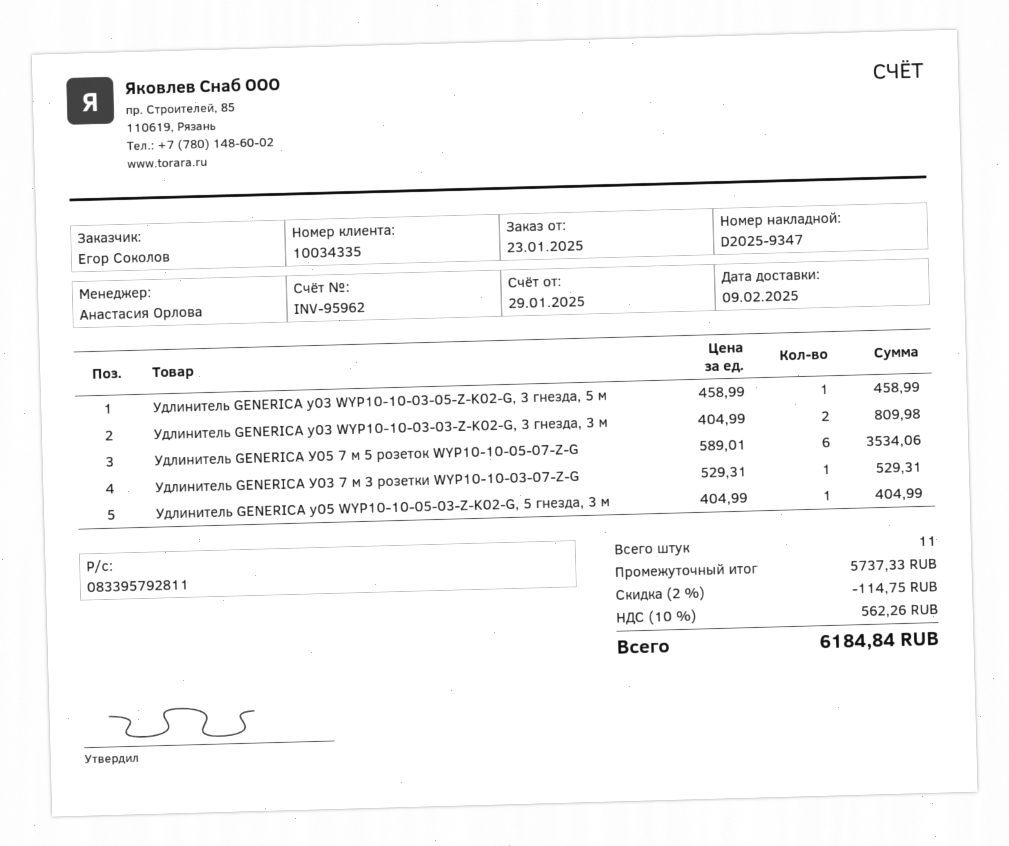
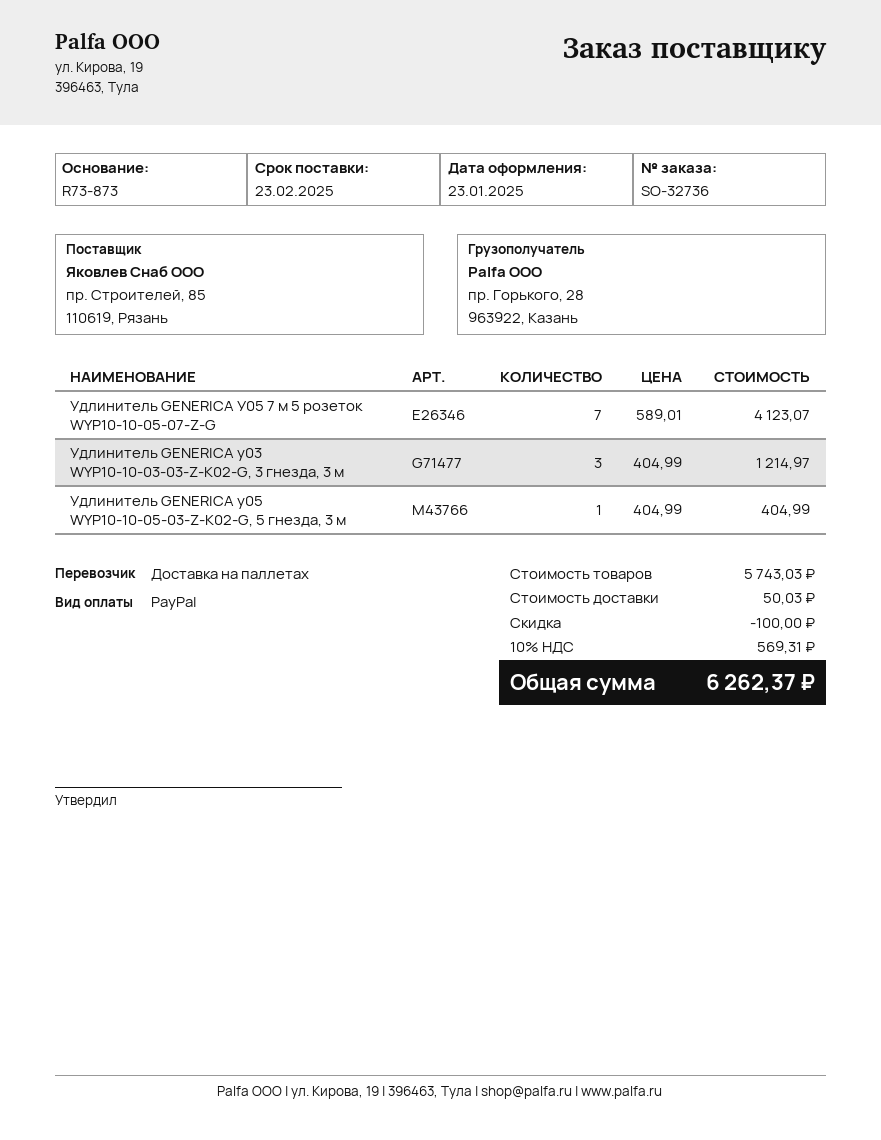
delivery date: 2025-02-09 -> 2025-02-23
Удлинитель GENERICA у03 WYP10-10-03-05-Z-K02-G, 3 гнезда, 5 м: 1 x 458.99 = 458.99 -> none
Удлинитель GENERICA у03 WYP10-10-03-03-Z-K02-G, 3 гнезда, 3 м: 2 x 404.99 = 809.98 -> 3 x 404.99 = 1214.97
Удлинитель GENERICA У05 7 м 5 розеток WYP10-10-05-07-Z-G: 6 x 589.01 = 3534.06 -> 7 x 589.01 = 4123.07
Удлинитель GENERICA У03 7 м 3 розетки WYP10-10-03-07-Z-G: 1 x 529.31 = 529.31 -> none
subtotal: 5737.33 -> 5743.03
discount: 114.75 -> 100.00
shipping: none -> 50.03
tax: 10% = 562.26 -> 10% = 569.31
total: 6184.84 -> 6262.37

